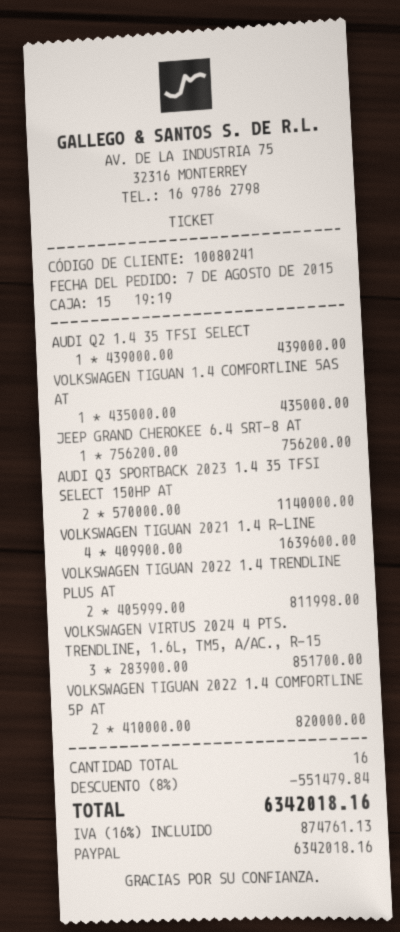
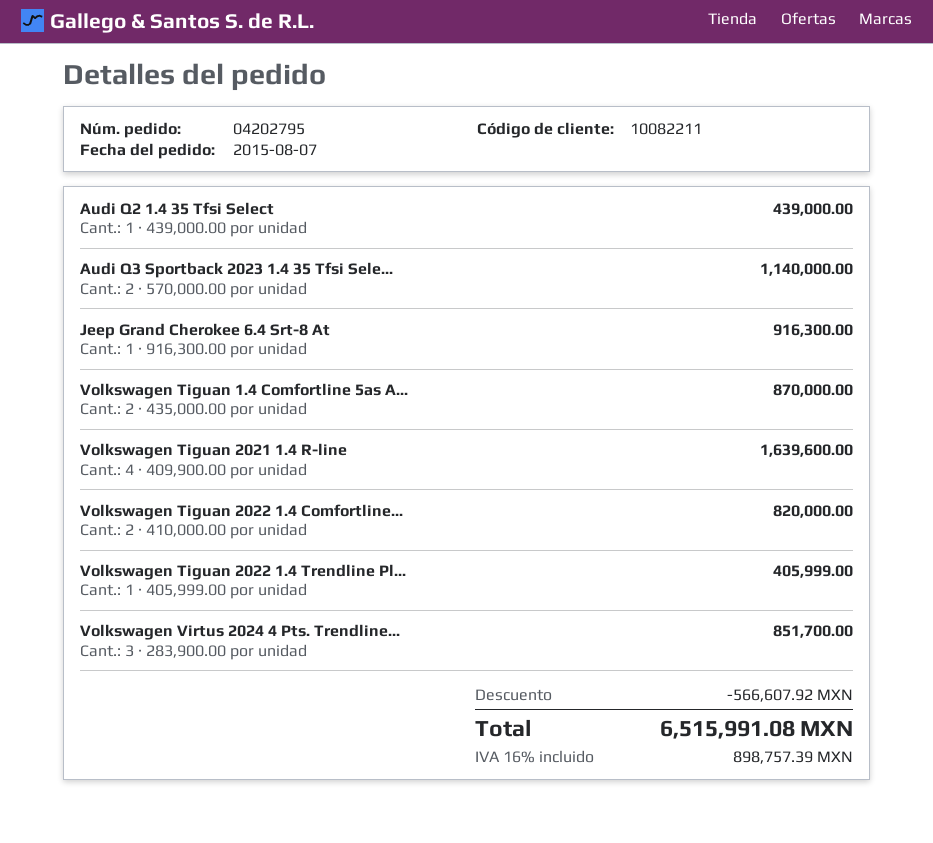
customer number: 10080241 -> 10082211
VOLKSWAGEN TIGUAN 1.4 COMFORTLINE 5AS AT: 1 x 435000.00 = 435000.00 -> 2 x 435000.00 = 870000.00
JEEP GRAND CHEROKEE 6.4 SRT-8 AT: 1 x 756200.00 = 756200.00 -> 1 x 916300.00 = 916300.00
VOLKSWAGEN TIGUAN 2022 1.4 TRENDLINE PLUS AT: 2 x 405999.00 = 811998.00 -> 1 x 405999.00 = 405999.00
discount: 551479.84 -> 566607.92
tax: 16% = 874761.13 -> 16% = 898757.39
total: 6342018.16 -> 6515991.08

